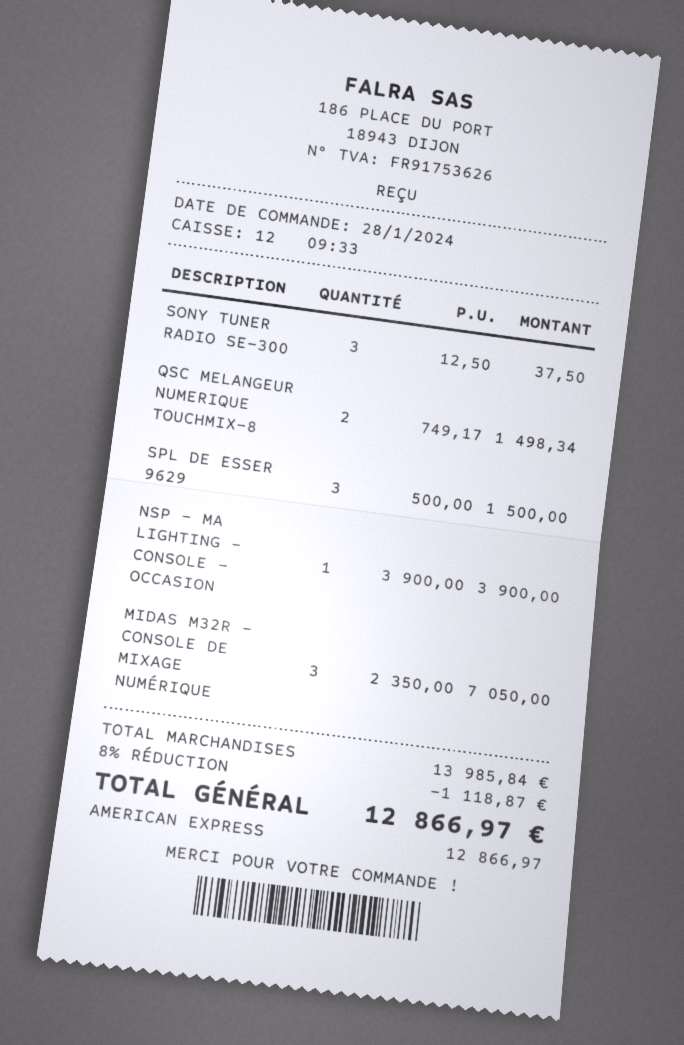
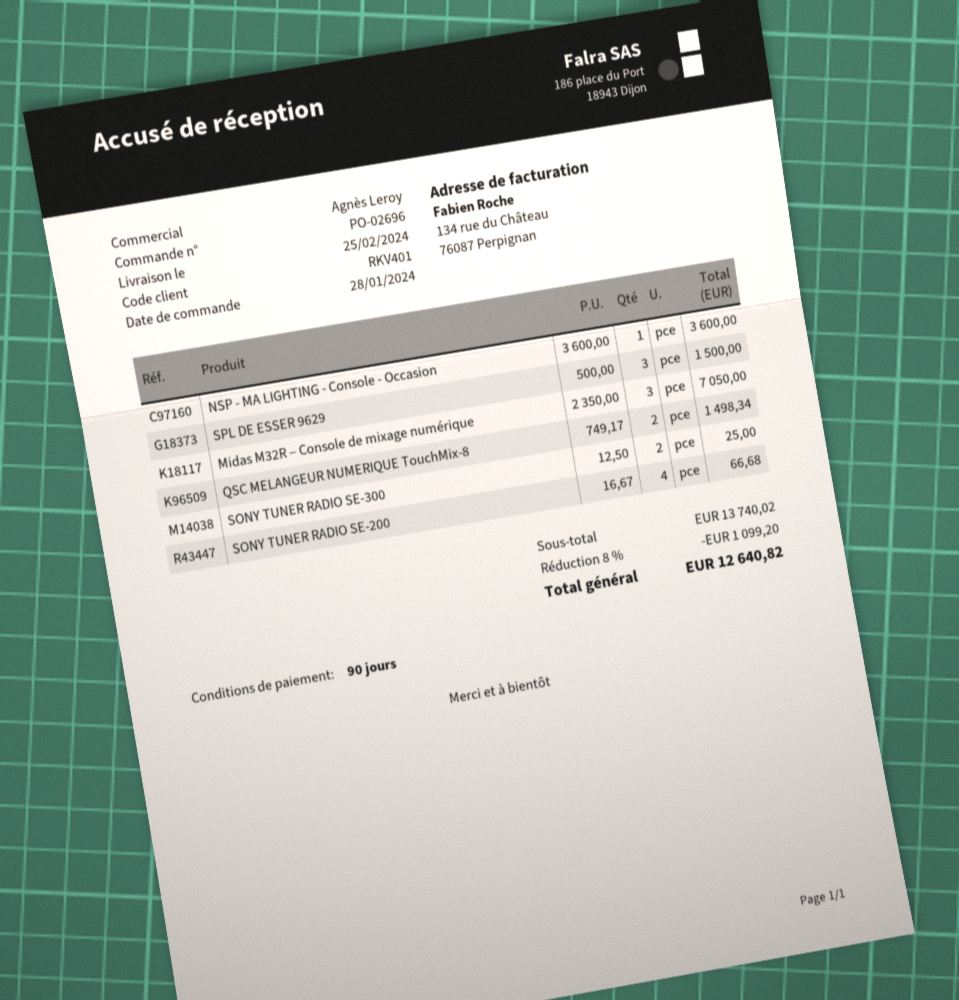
SONY TUNER RADIO SE-300: 3 x 12.50 = 37.50 -> 2 x 12.50 = 25.00
NSP - MA LIGHTING - CONSOLE - OCCASION: 1 x 3900.00 = 3900.00 -> 1 x 3600.00 = 3600.00
SONY TUNER RADIO SE-200: none -> 4 x 16.67 = 66.68
subtotal: 13985.84 -> 13740.02
discount: 8% = 1118.87 -> 8% = 1099.20
total: 12866.97 -> 12640.82

